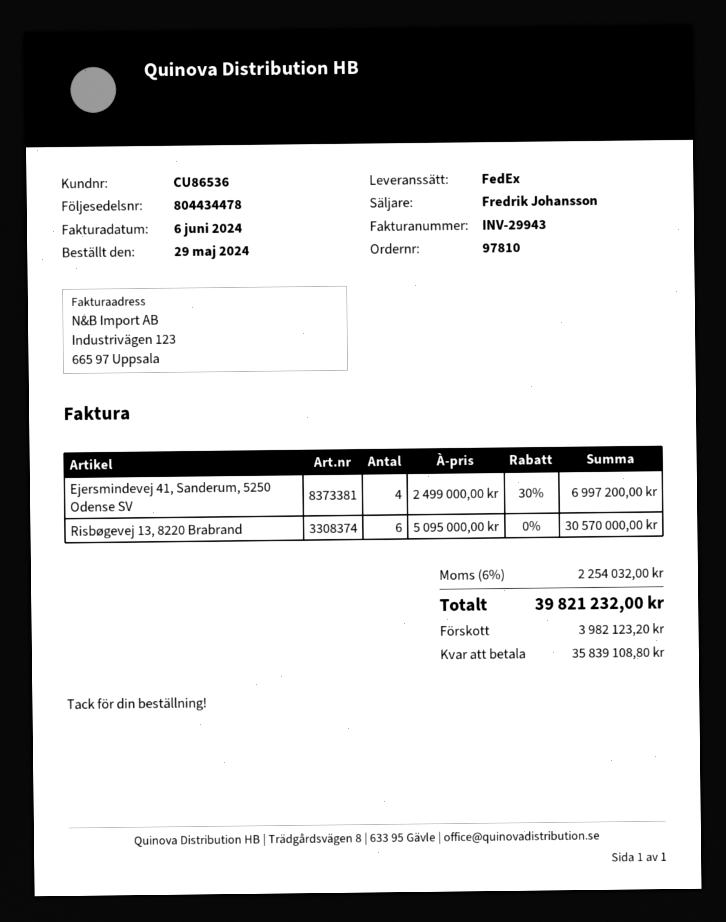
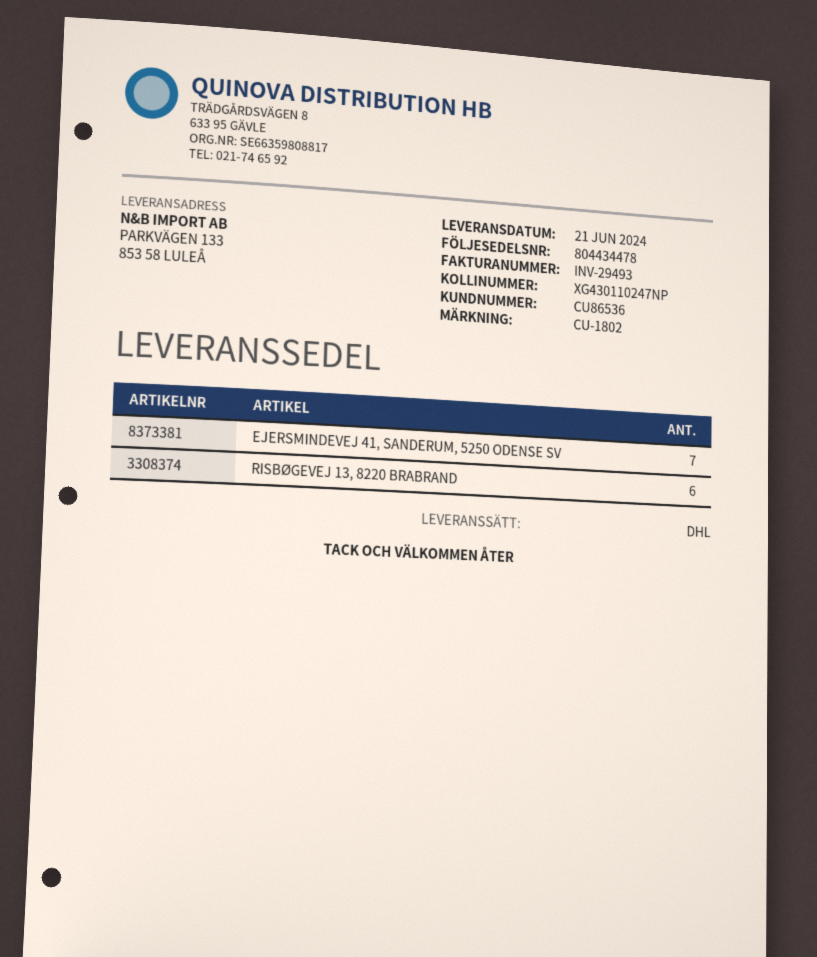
invoice number: INV-29943 -> INV-29493
shipping method: FedEx -> DHL
Ejersmindevej 41, Sanderum, 5250 Odense SV: 4 -> 7

